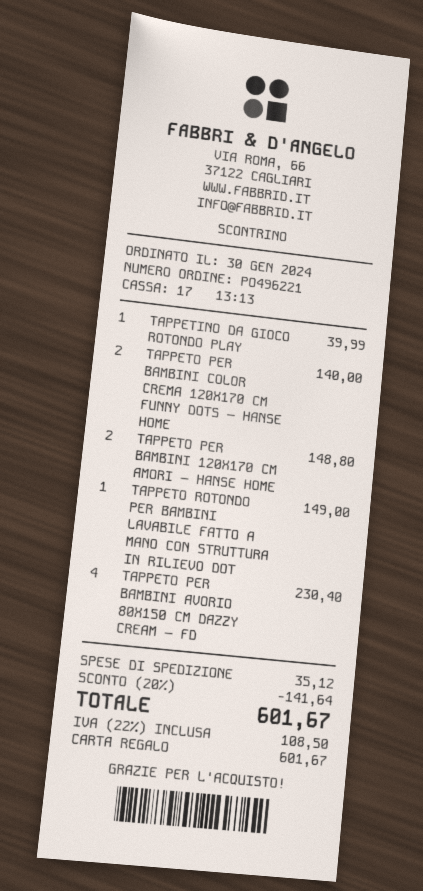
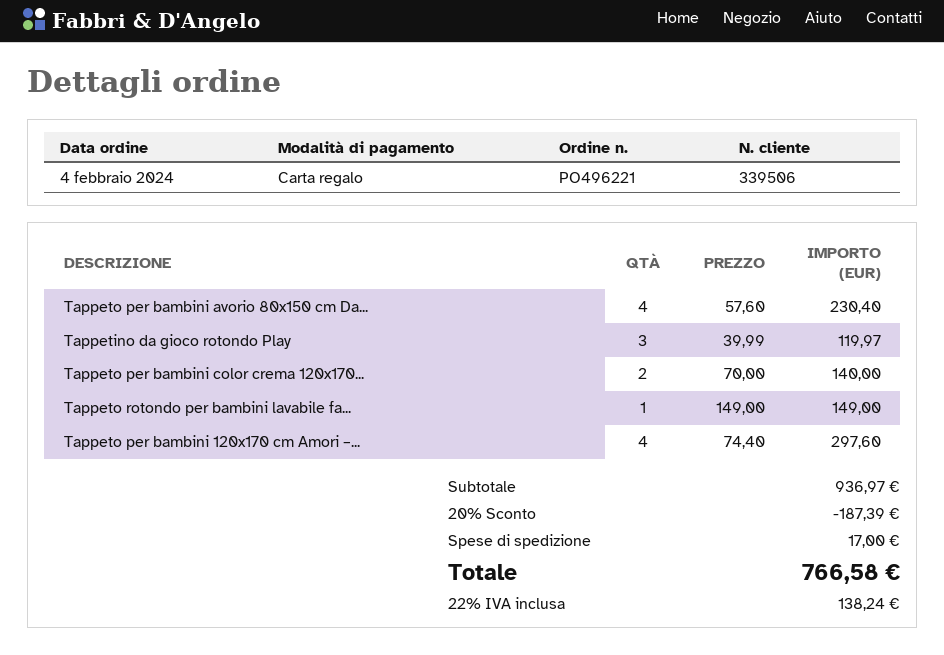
order date: 2024-01-30 -> 2024-02-04
TAPPETINO DA GIOCO ROTONDO PLAY: 1 for 39.99 -> 3 for 119.97
TAPPETO PER BAMBINI 120X170 CM AMORI – HANSE HOME: 2 for 148.80 -> 4 for 297.60
discount: 20% = 141.64 -> 20% = 187.39
shipping: 35.12 -> 17.00
tax: 22% = 108.50 -> 22% = 138.24
total: 601.67 -> 766.58

